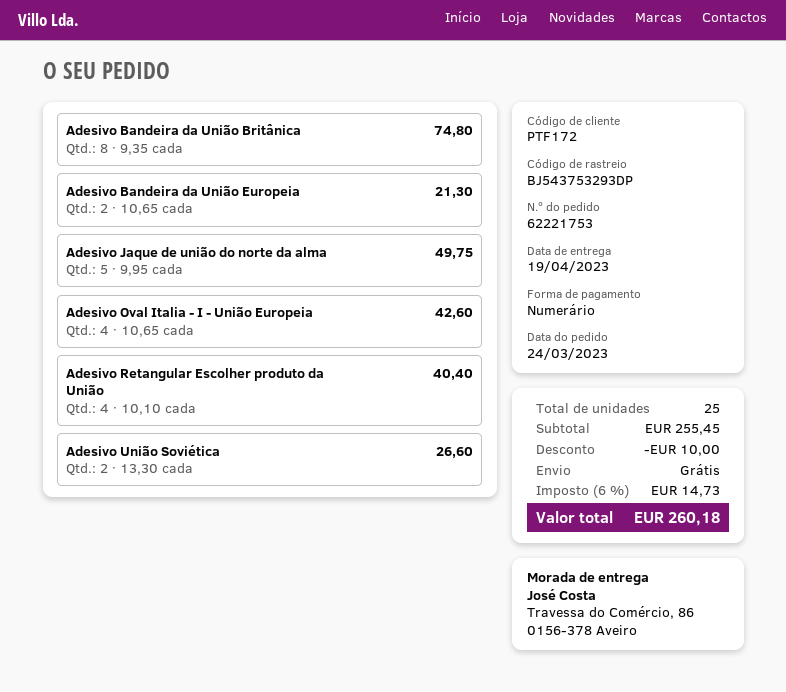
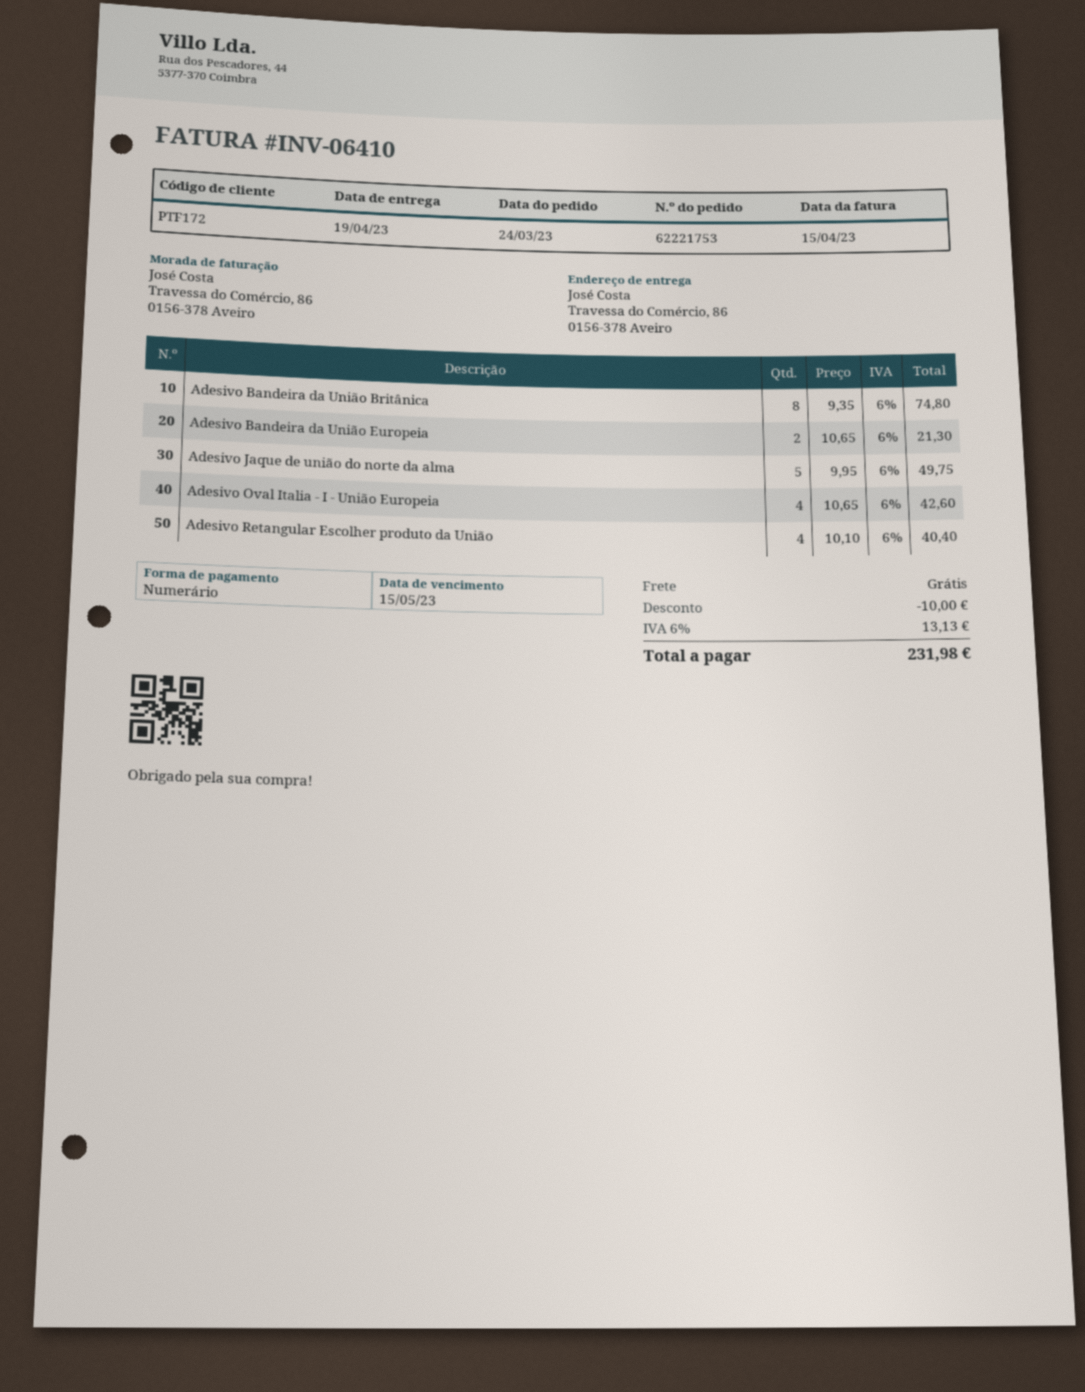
Adesivo União Soviética: 2 x 13.30 = 26.60 -> none
tax: 6% = 14.73 -> 6% = 13.13
total: 260.18 -> 231.98

